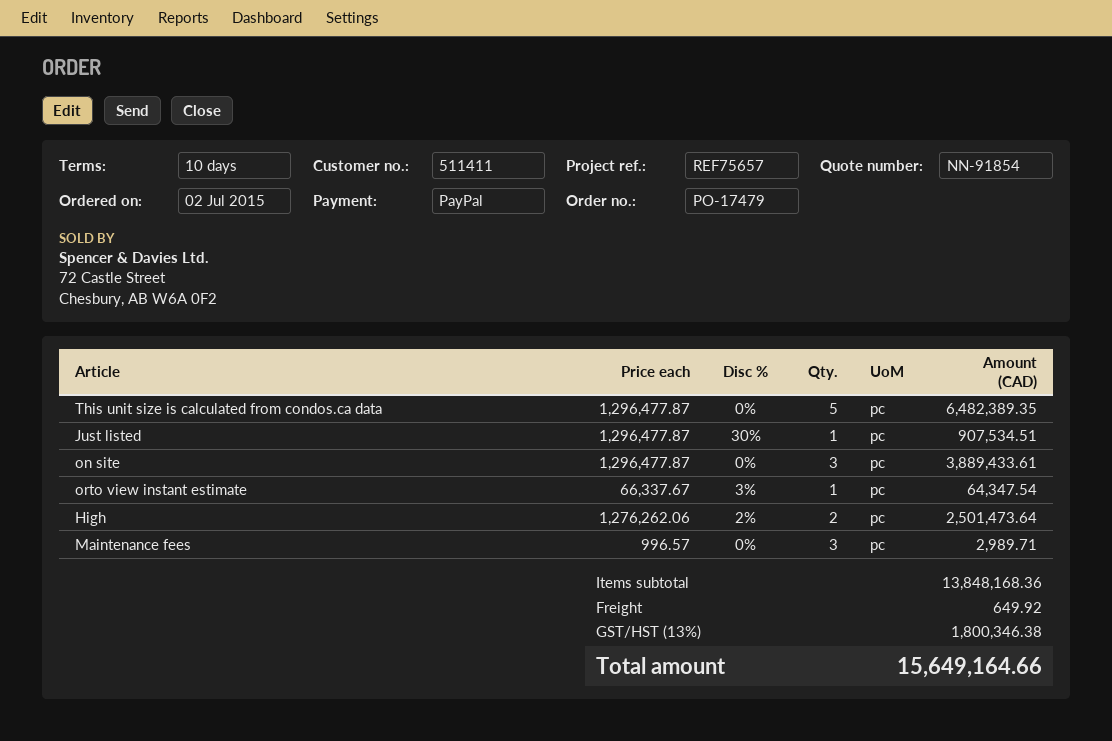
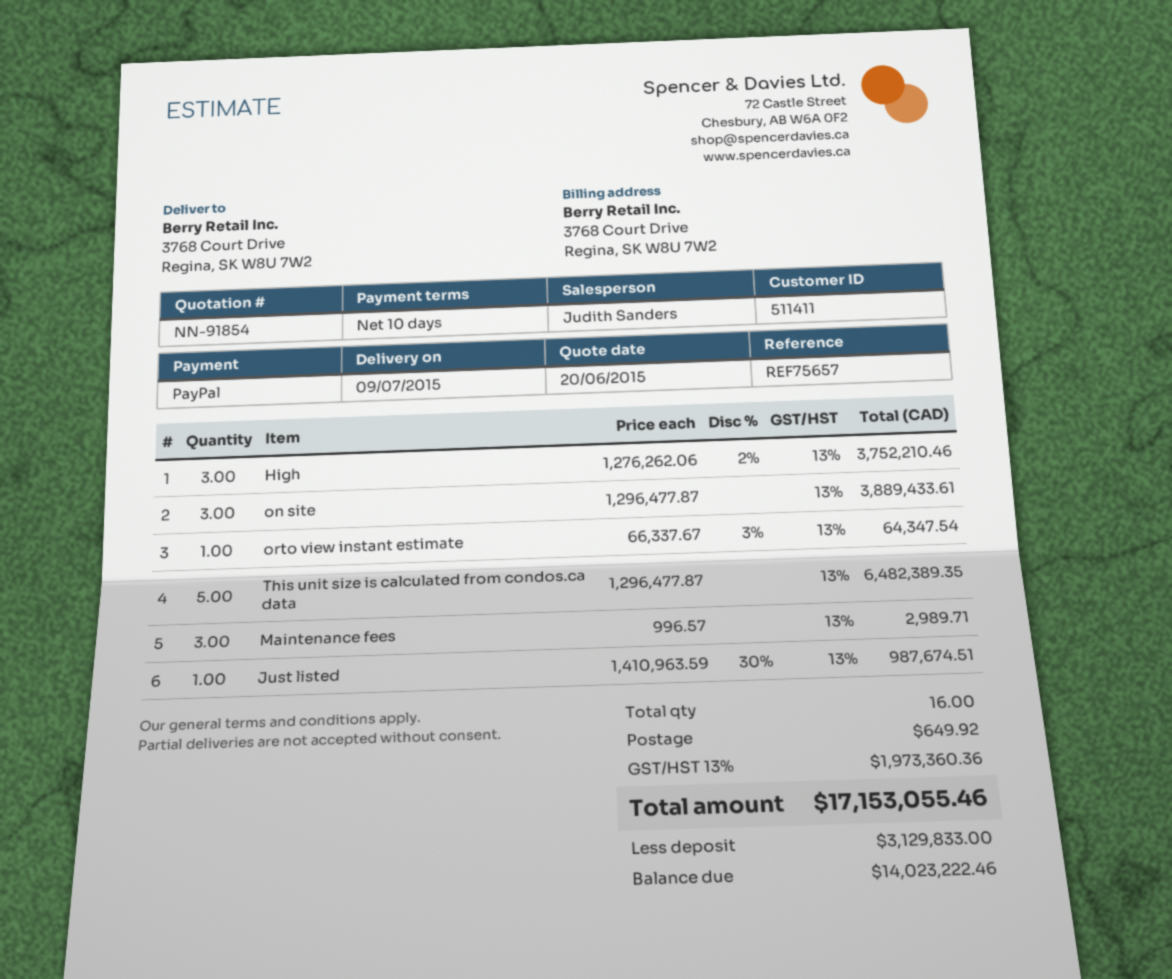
Just listed: 1 x 1296477.87 - 30% = 907534.51 -> 1 x 1410963.59 - 30% = 987674.51
High: 2 x 1276262.06 - 2% = 2501473.64 -> 3 x 1276262.06 - 2% = 3752210.46
tax: 13% = 1800346.38 -> 13% = 1973360.36
total: 15649164.66 -> 17153055.46

